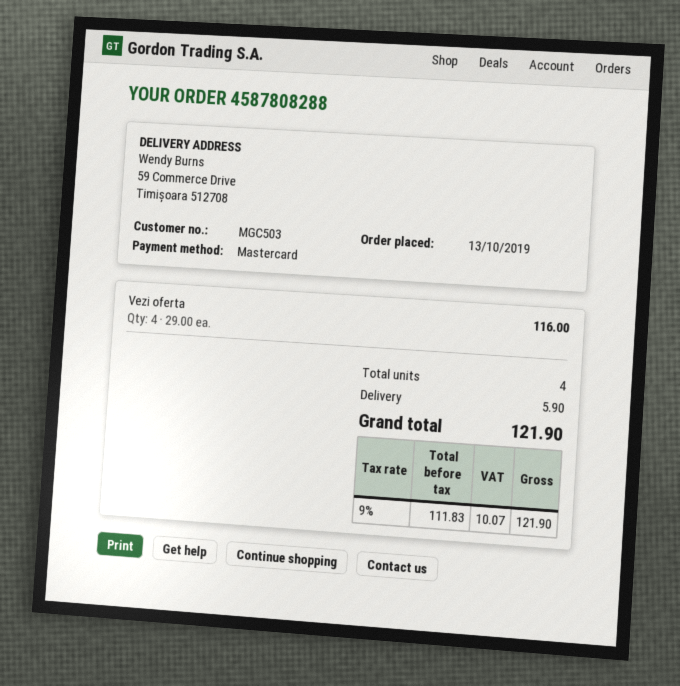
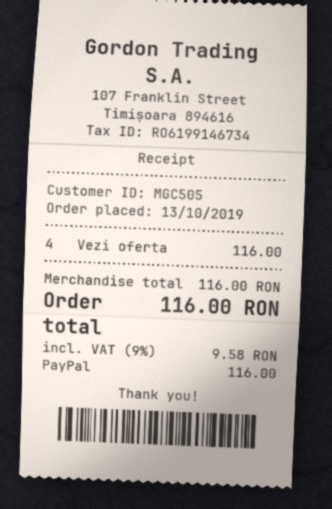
customer number: MGC503 -> MGC505
payment method: Mastercard -> PayPal
shipping: 5.90 -> none
tax: 9% = 10.07 -> 9% = 9.58
total: 121.90 -> 116.00

